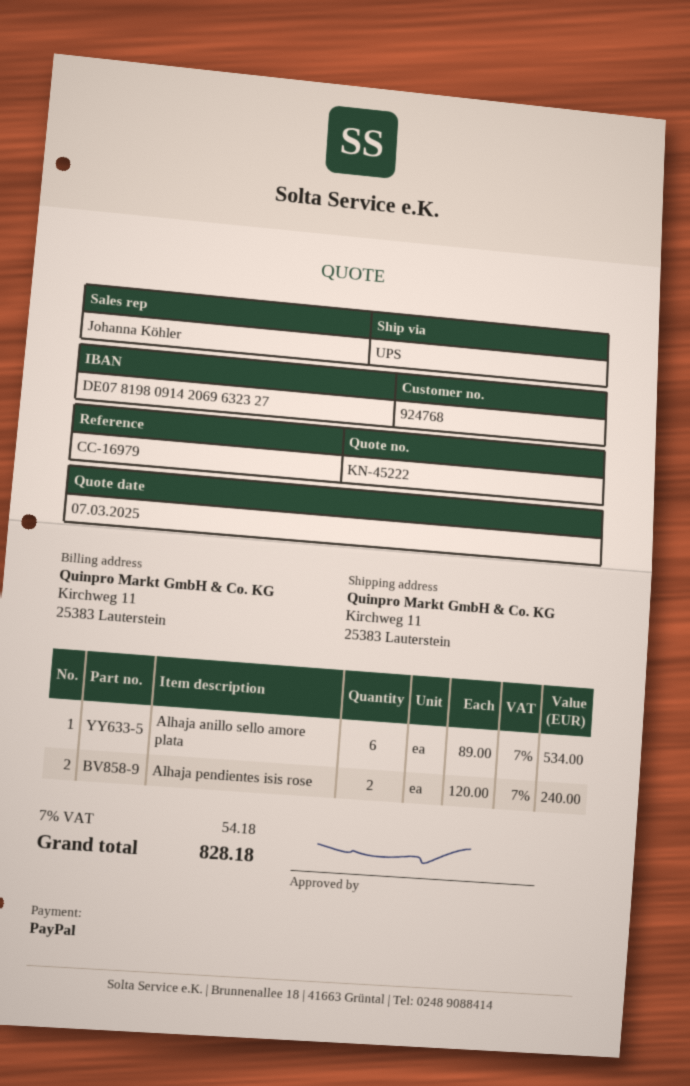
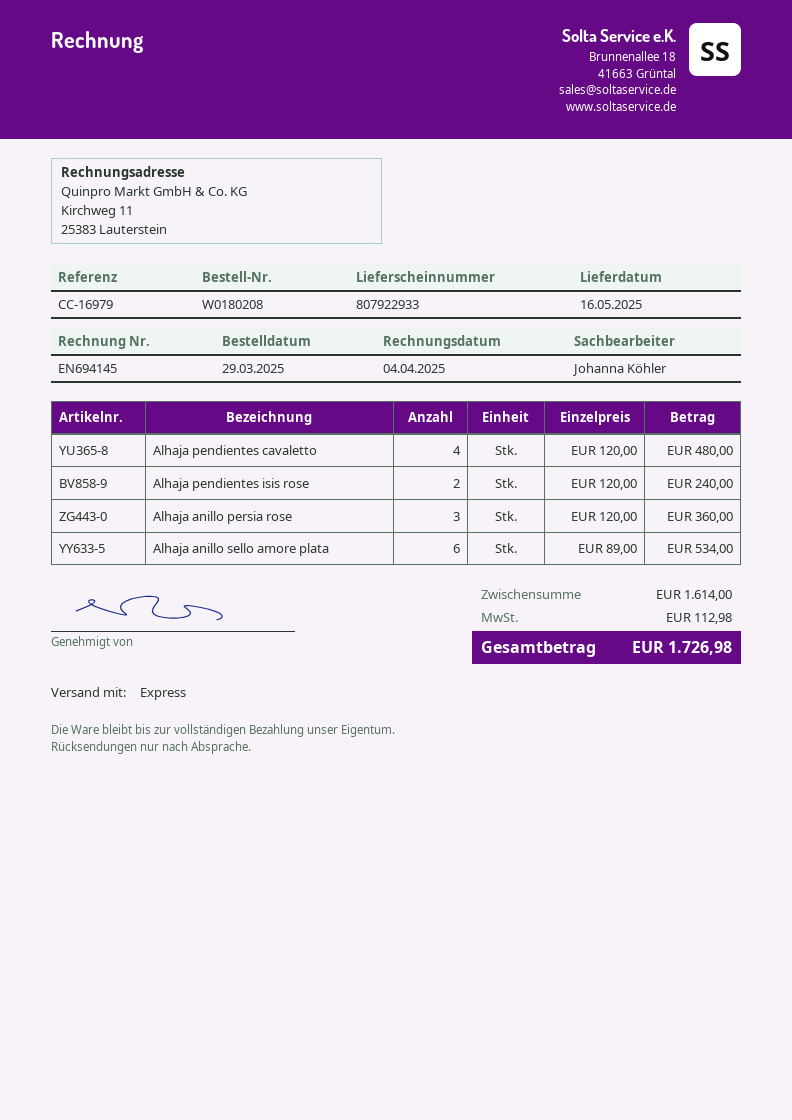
shipping method: UPS -> express
Alhaja pendientes cavaletto: none -> 4 x 120.00 = 480.00
Alhaja anillo persia rose: none -> 3 x 120.00 = 360.00
tax: 54.18 -> 112.98
total: 828.18 -> 1726.98

